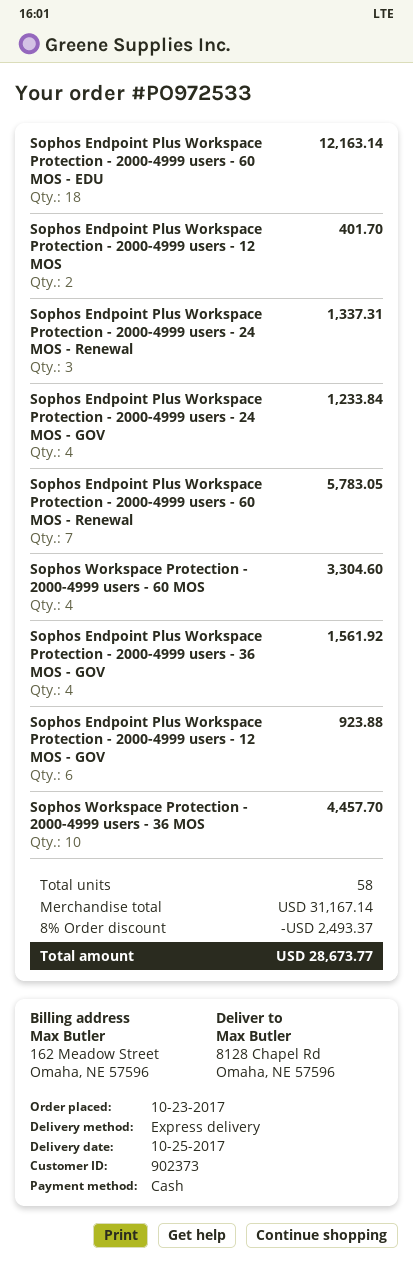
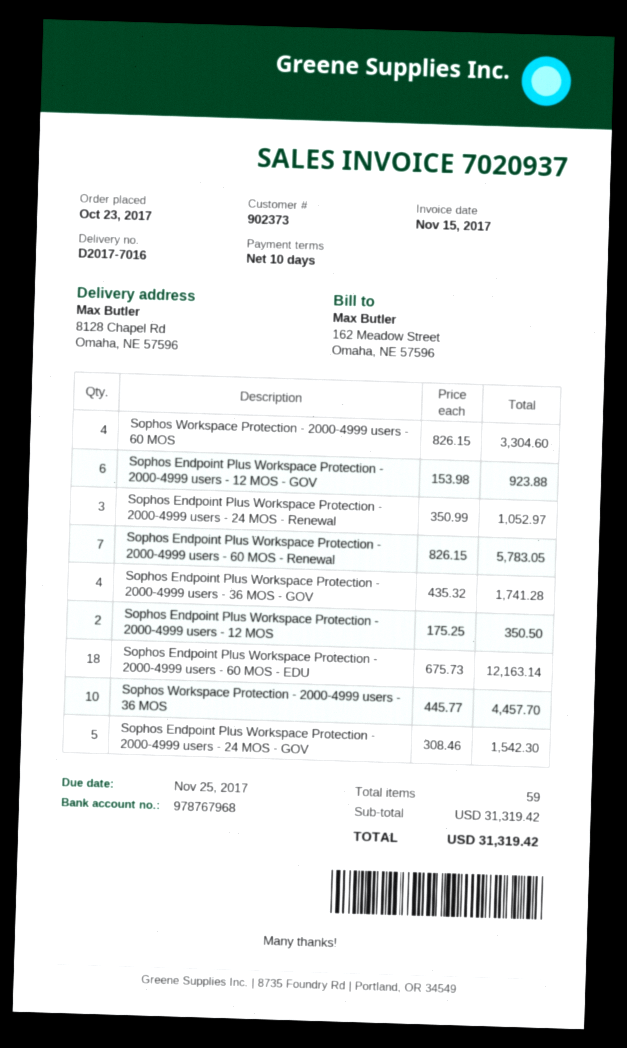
Sophos Endpoint Plus Workspace Protection - 2000-4999 users - 12 MOS: 2 for 401.70 -> 2 for 350.50
Sophos Endpoint Plus Workspace Protection - 2000-4999 users - 24 MOS - Renewal: 3 for 1337.31 -> 3 for 1052.97
Sophos Endpoint Plus Workspace Protection - 2000-4999 users - 24 MOS - GOV: 4 for 1233.84 -> 5 for 1542.30
Sophos Endpoint Plus Workspace Protection - 2000-4999 users - 36 MOS - GOV: 4 for 1561.92 -> 4 for 1741.28
total quantity: 58 -> 59
subtotal: 31167.14 -> 31319.42
discount: 8% = 2493.37 -> none
total: 28673.77 -> 31319.42

